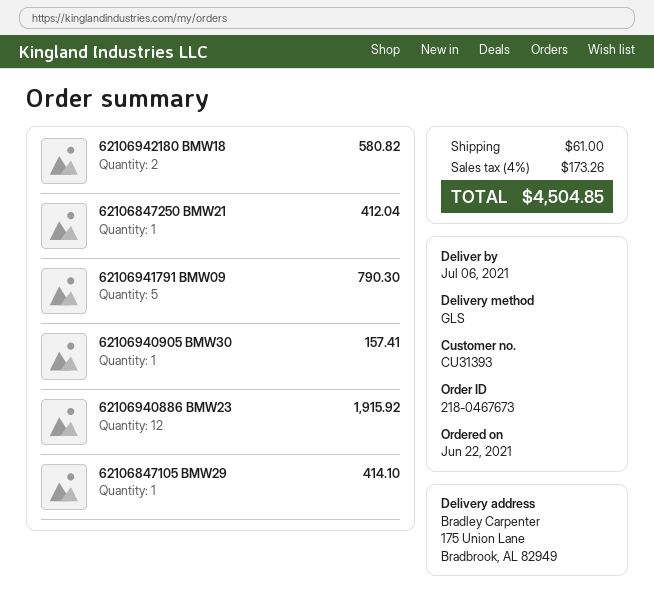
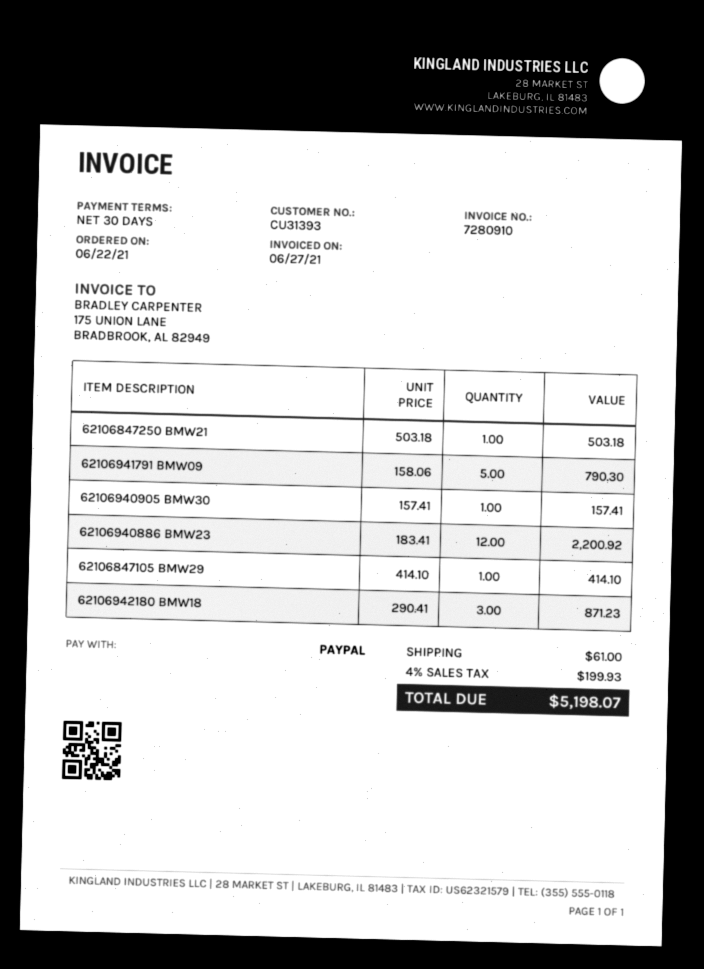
62106942180 BMW18: 2 for 580.82 -> 3 for 871.23
62106847250 BMW21: 1 for 412.04 -> 1 for 503.18
62106940886 BMW23: 12 for 1915.92 -> 12 for 2200.92
tax: 4% = 173.26 -> 4% = 199.93
total: 4504.85 -> 5198.07

